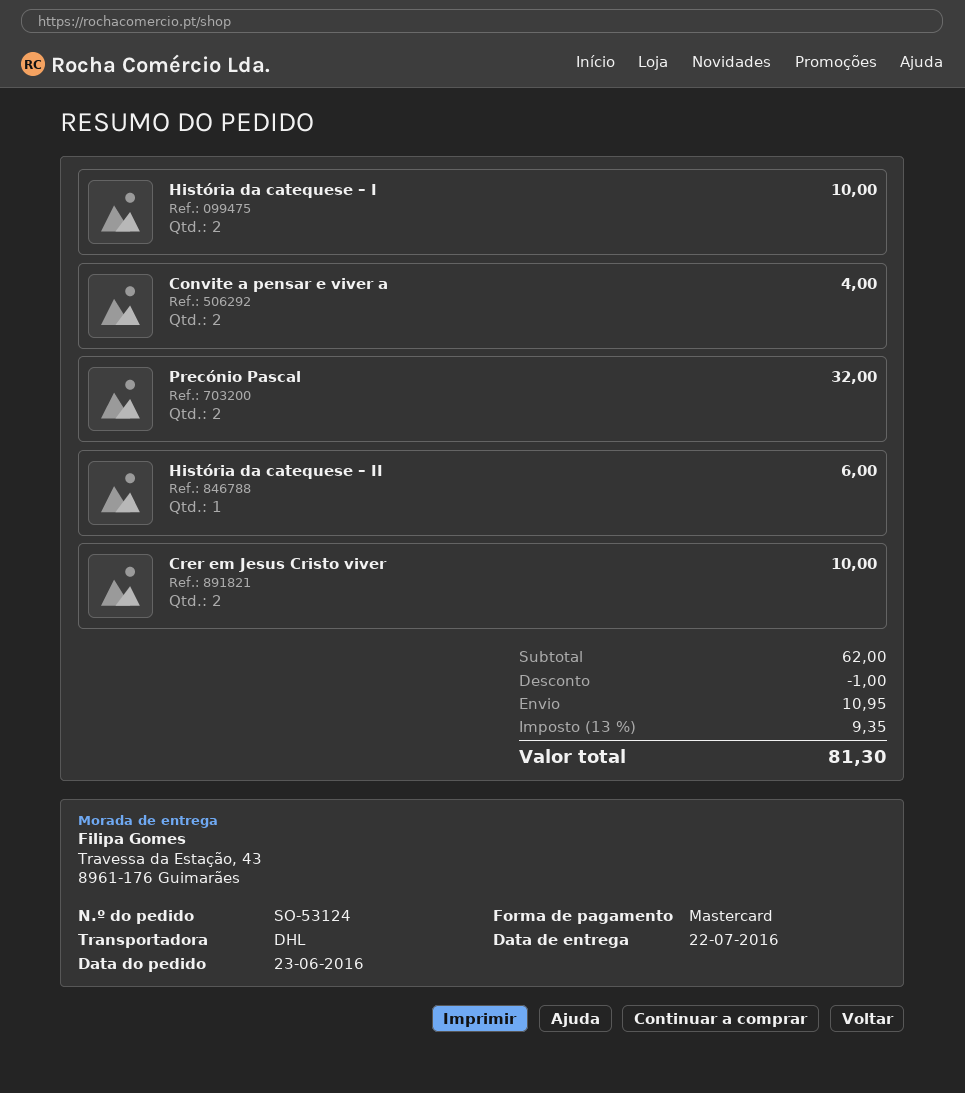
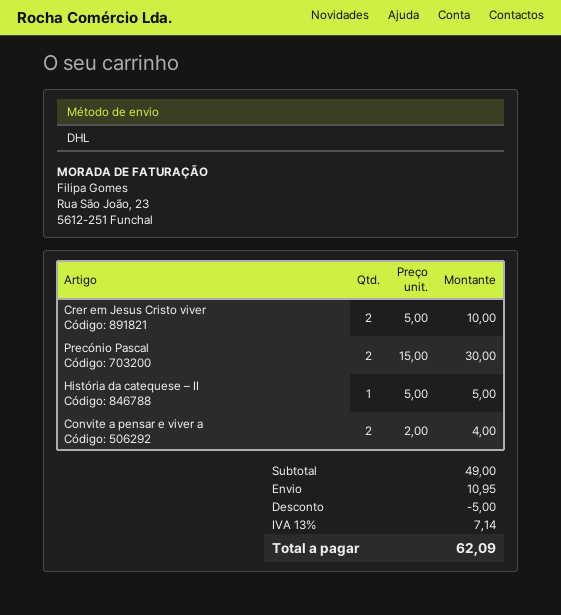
História da catequese – I: 2 for 10.00 -> none
Precónio Pascal: 2 for 32.00 -> 2 for 30.00
História da catequese – II: 1 for 6.00 -> 1 for 5.00
subtotal: 62.00 -> 49.00
discount: 1.00 -> 5.00
tax: 13% = 9.35 -> 13% = 7.14
total: 81.30 -> 62.09

